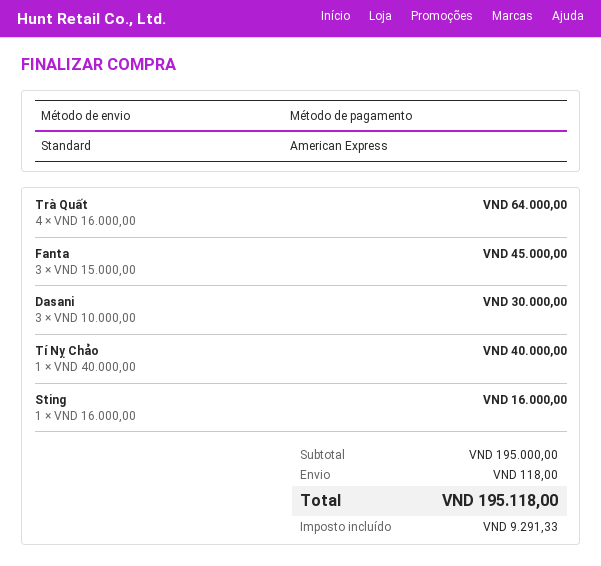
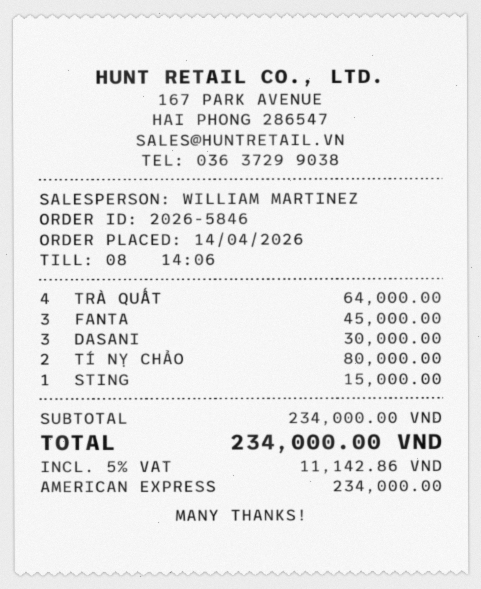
Tí Nỵ Chảo: 1 for 40000.00 -> 2 for 80000.00
Sting: 1 for 16000.00 -> 1 for 15000.00
subtotal: 195000.00 -> 234000.00
shipping: 118.00 -> none
tax: 9291.33 -> 11142.86
total: 195118.00 -> 234000.00

